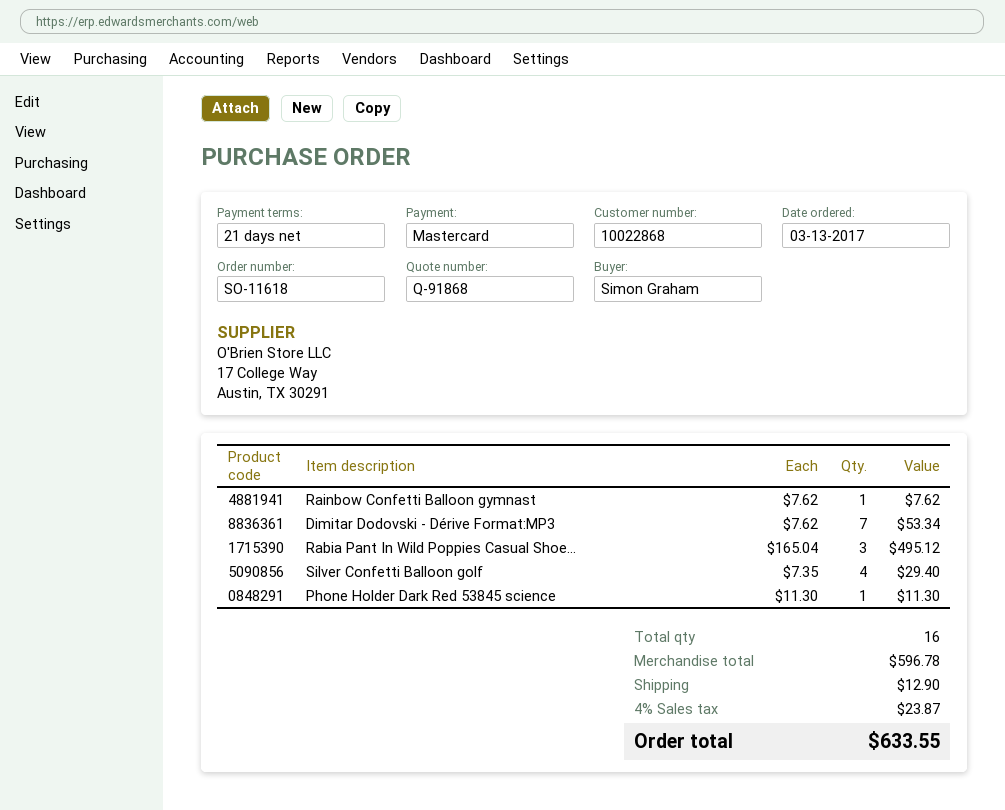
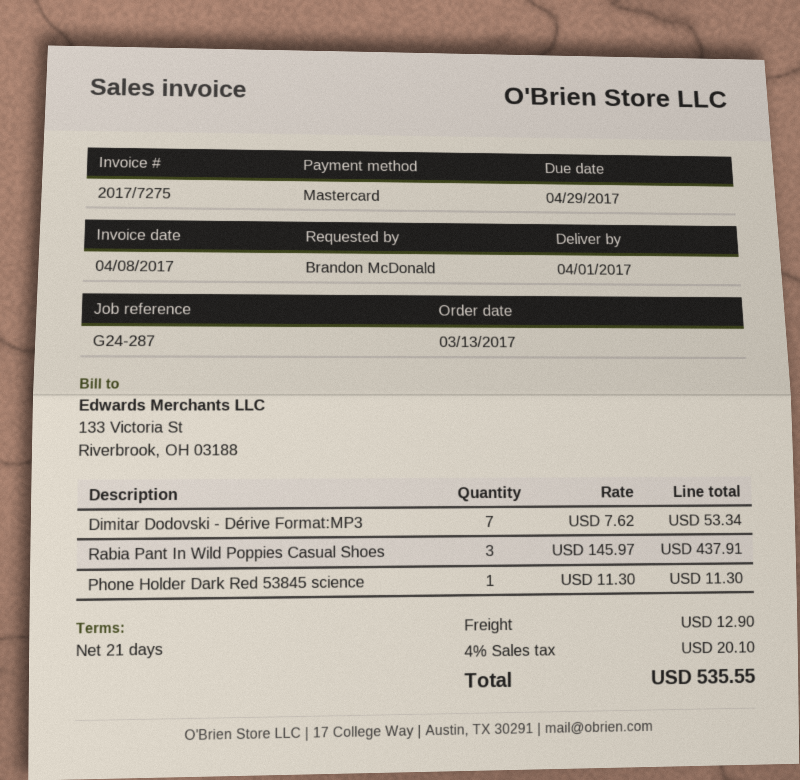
ordered by: Simon Graham -> Brandon McDonald
Rainbow Confetti Balloon gymnast: 1 x 7.62 = 7.62 -> none
Rabia Pant In Wild Poppies Casual Shoe...: 3 x 165.04 = 495.12 -> 3 x 145.97 = 437.91
Silver Confetti Balloon golf: 4 x 7.35 = 29.40 -> none
tax: 4% = 23.87 -> 4% = 20.10
total: 633.55 -> 535.55

